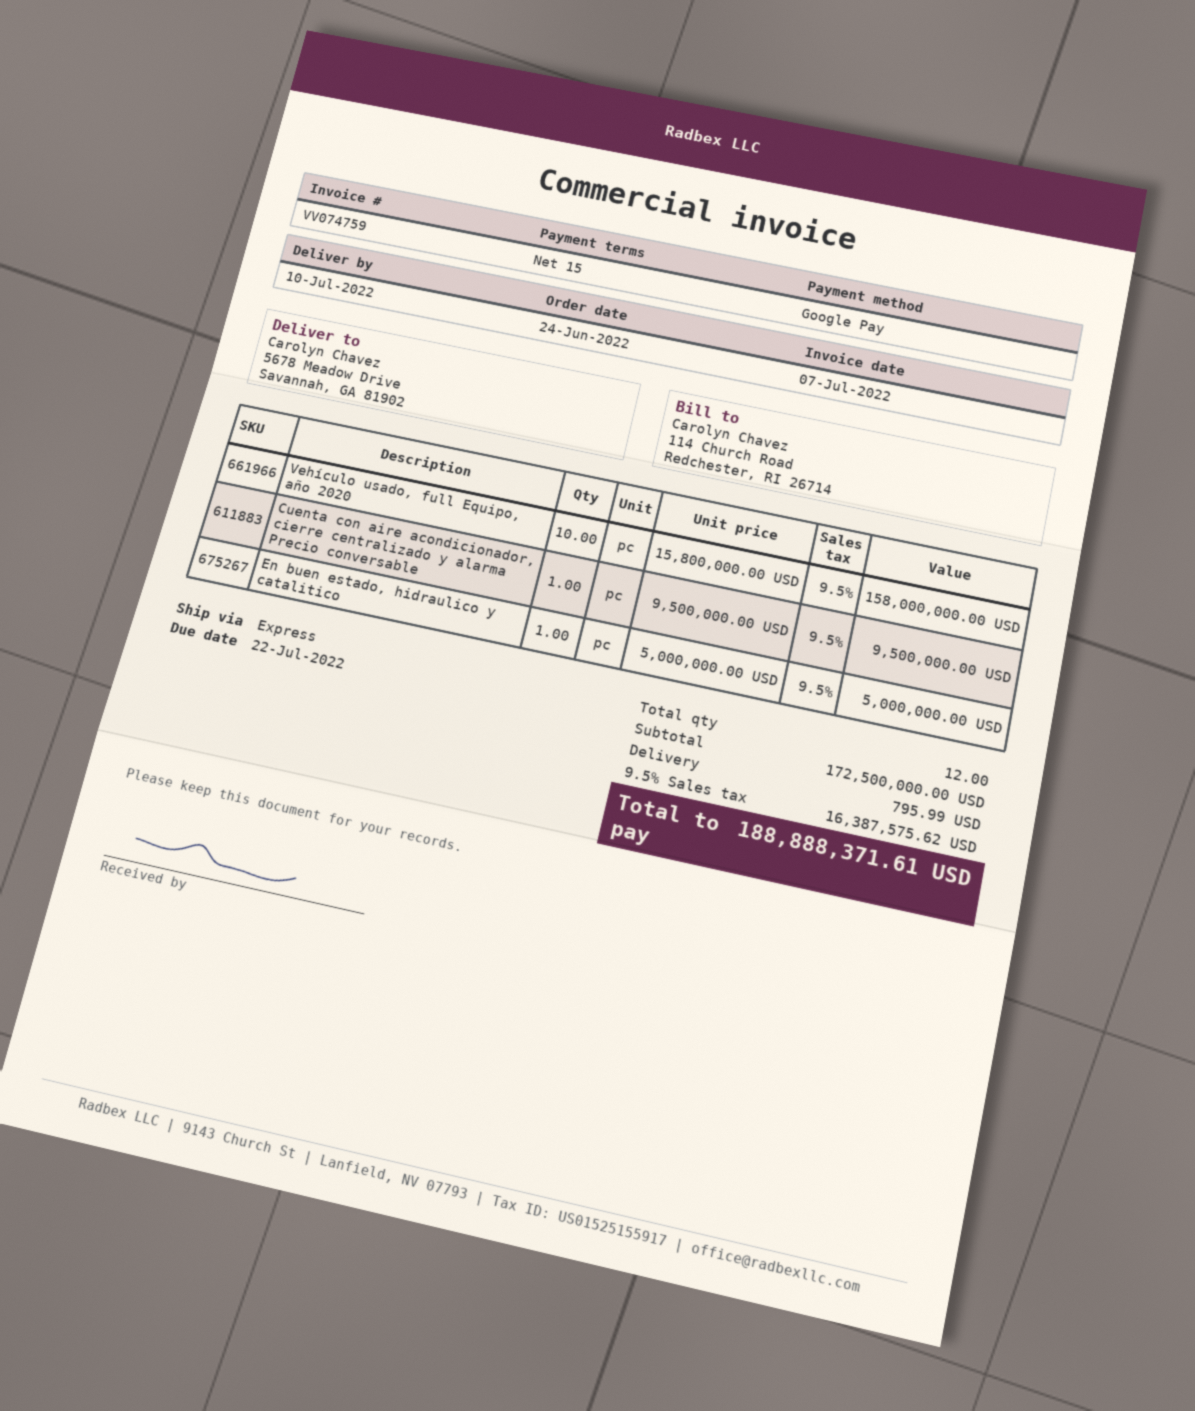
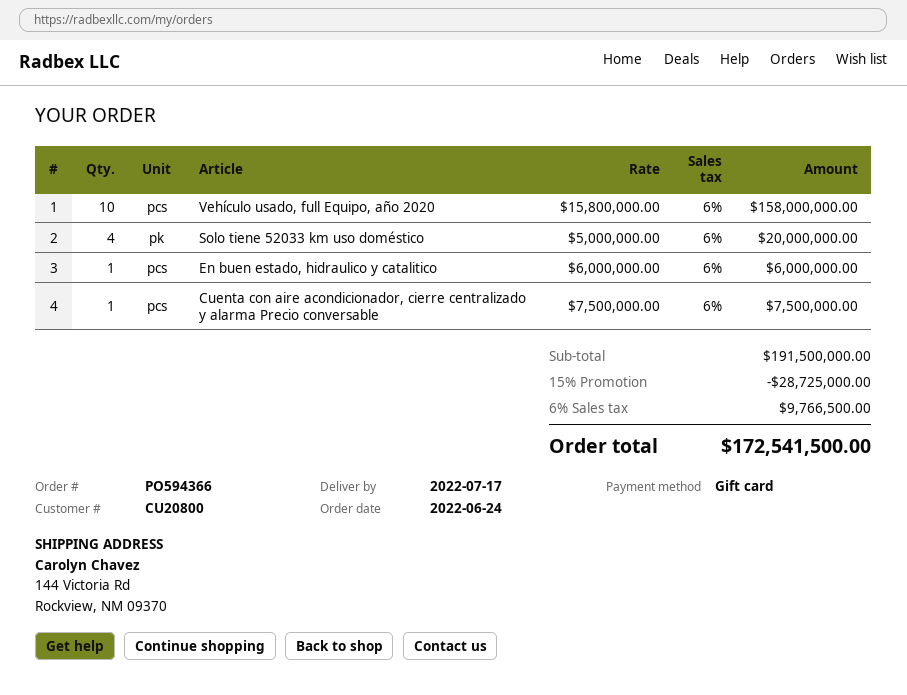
delivery date: 2022-07-10 -> 2022-07-17
payment method: Google Pay -> gift card
ship to: 5678 Meadow Drive, Savannah, GA 81902 -> 144 Victoria Rd, Rockview, NM 09370
Cuenta con aire acondicionador, cierre centralizado y alarma Precio conversable: 1 x 9500000.00 = 9500000.00 -> 1 x 7500000.00 = 7500000.00
En buen estado, hidraulico y catalitico: 1 x 5000000.00 = 5000000.00 -> 1 x 6000000.00 = 6000000.00
Solo tiene 52033 km uso doméstico: none -> 4 x 5000000.00 = 20000000.00
subtotal: 172500000.00 -> 191500000.00
discount: none -> 15% = 28725000.00
shipping: 795.99 -> none
tax: 9.5% = 16387575.62 -> 6% = 9766500.00
total: 188888371.61 -> 172541500.00

